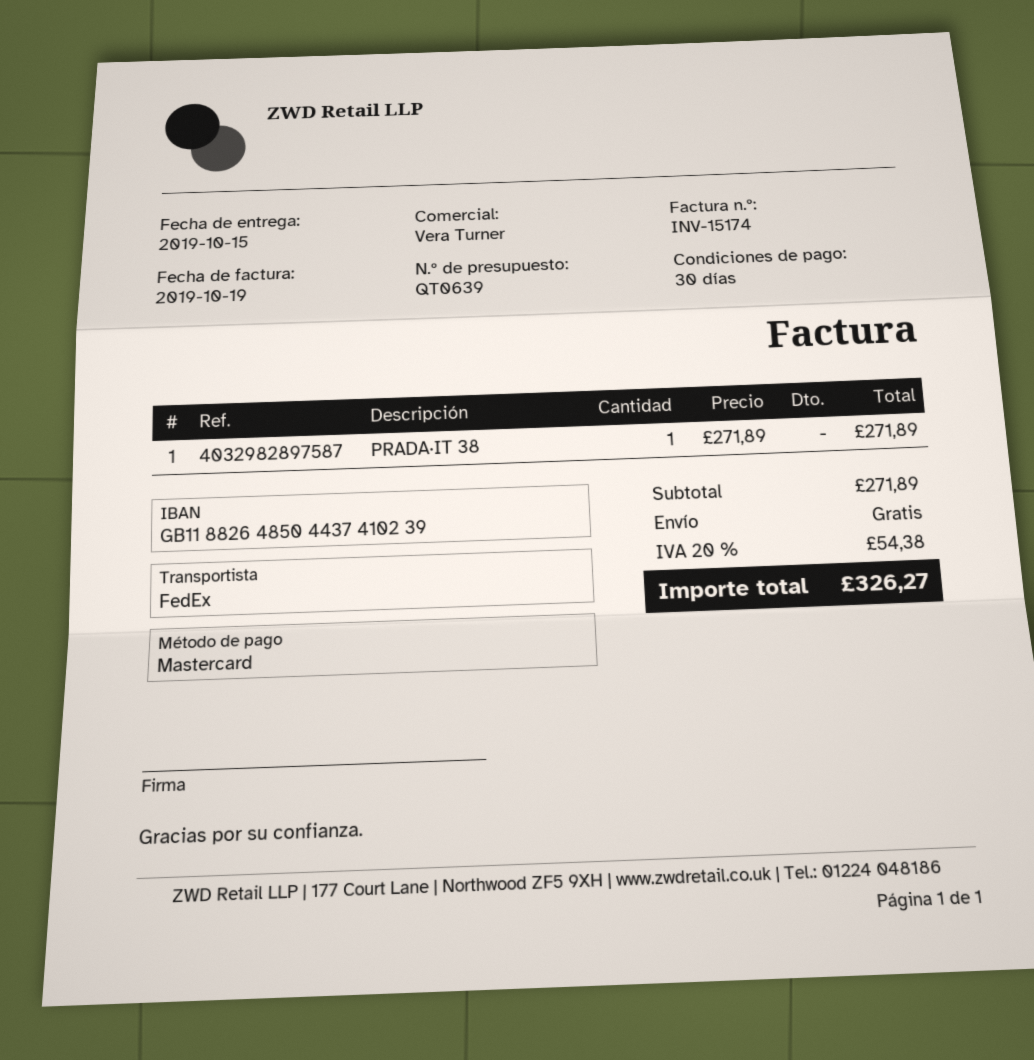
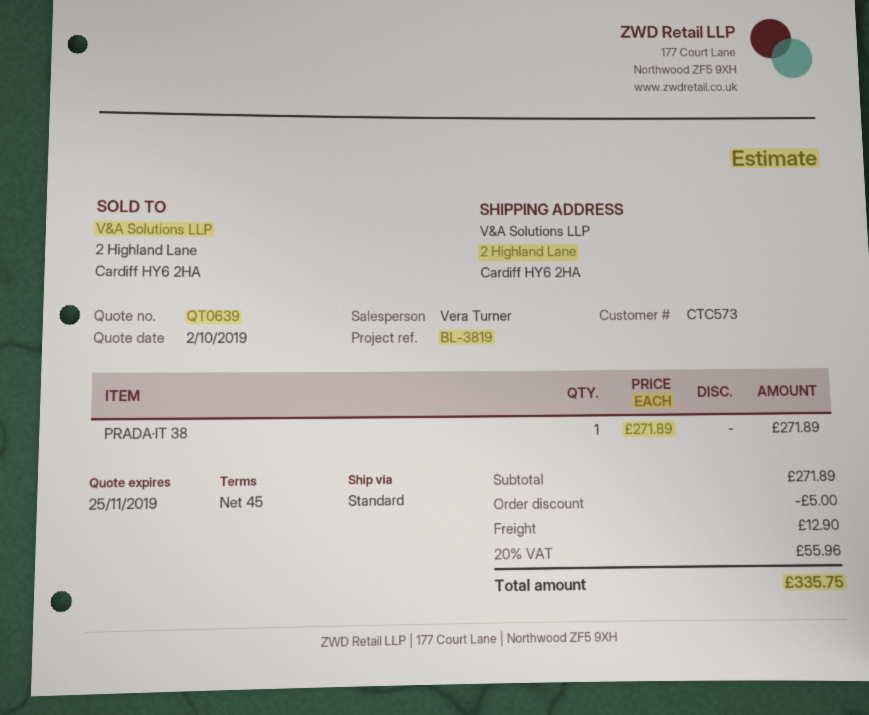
payment terms: 30 days -> 45 days
shipping method: FedEx -> standard
discount: none -> 5.00
shipping: 0.00 -> 12.90
tax: 20% = 54.38 -> 20% = 55.96
total: 326.27 -> 335.75

